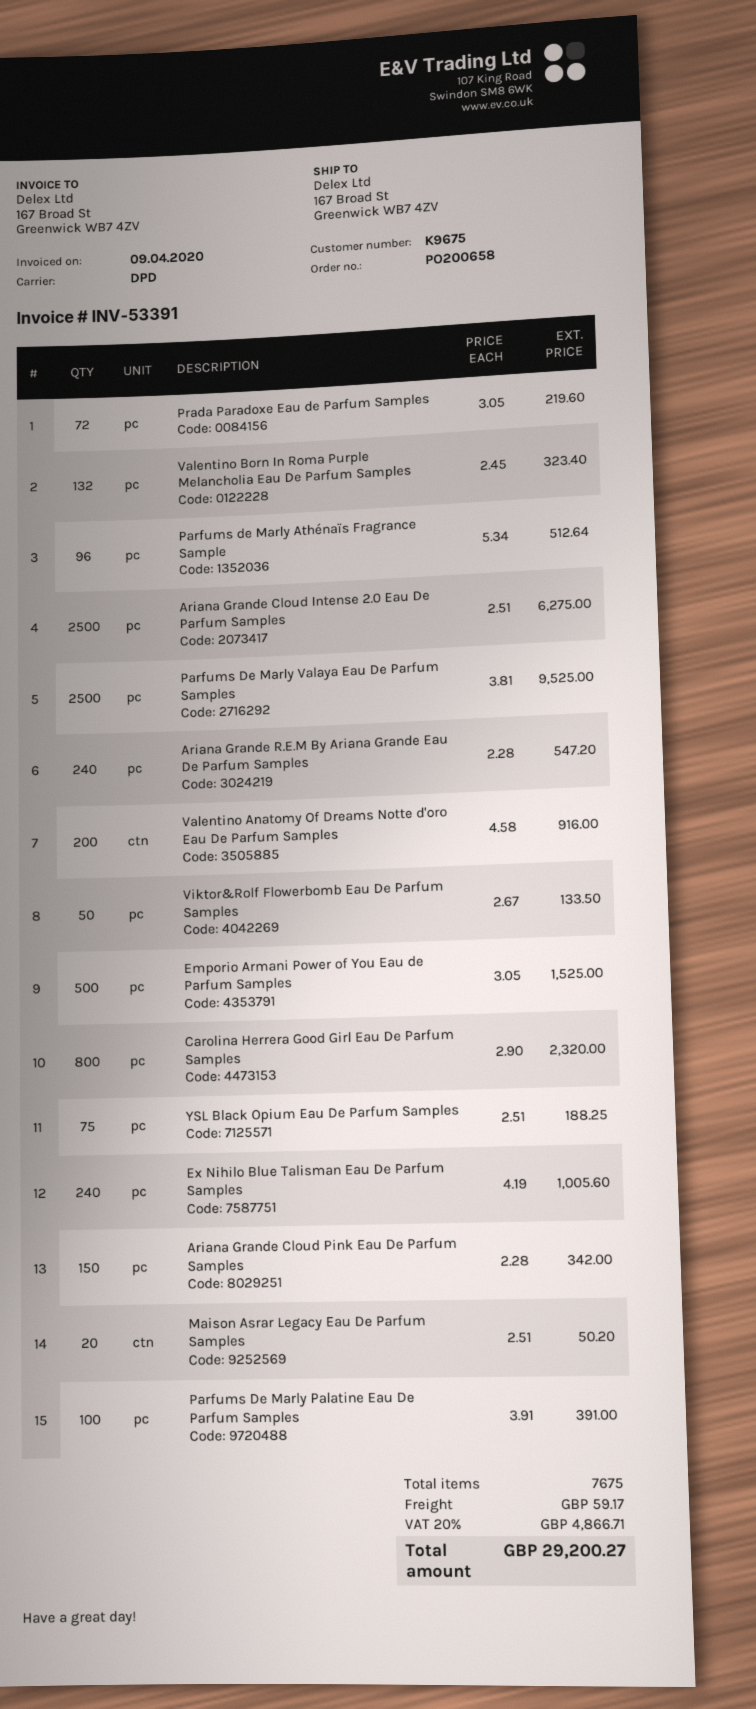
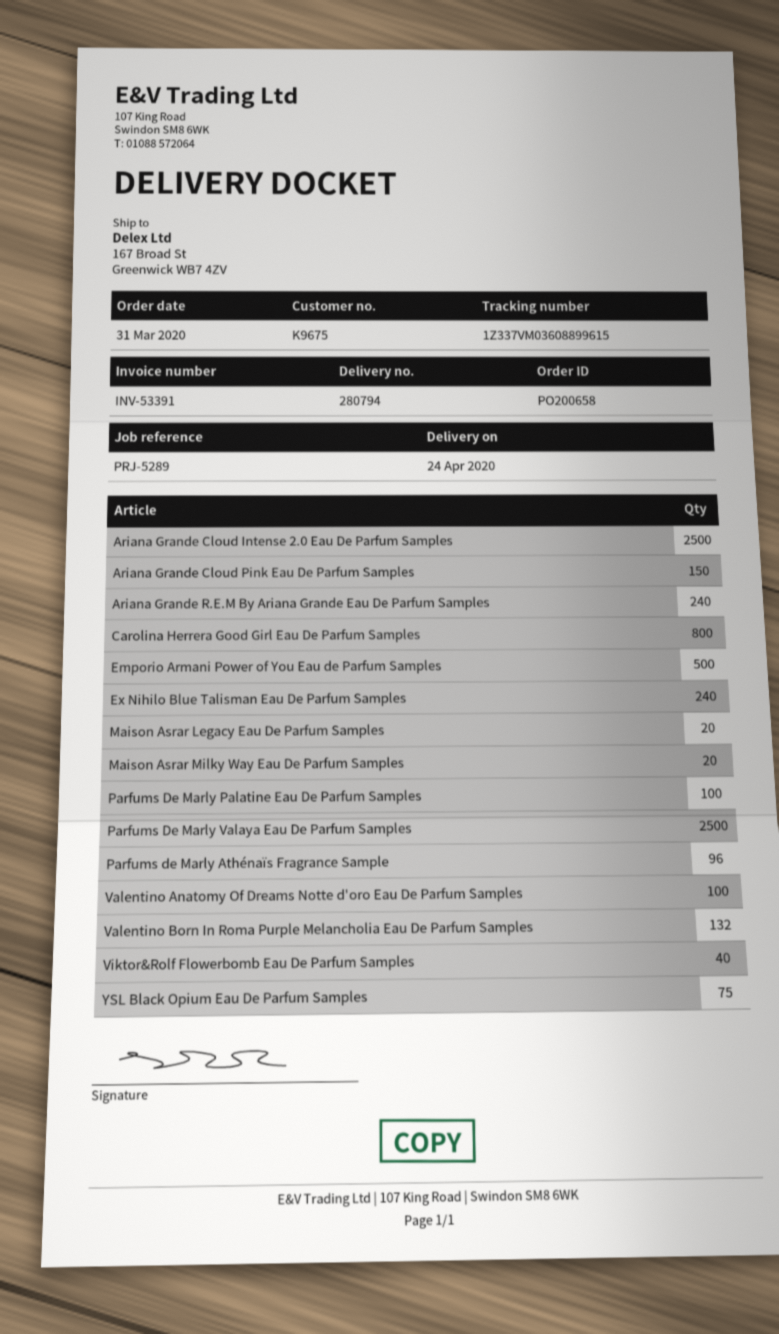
Prada Paradoxe Eau de Parfum Samples: 72 -> none
Valentino Anatomy Of Dreams Notte d'oro Eau De Parfum Samples: 200 -> 100
Viktor&Rolf Flowerbomb Eau De Parfum Samples: 50 -> 40
Maison Asrar Milky Way Eau De Parfum Samples: none -> 20

